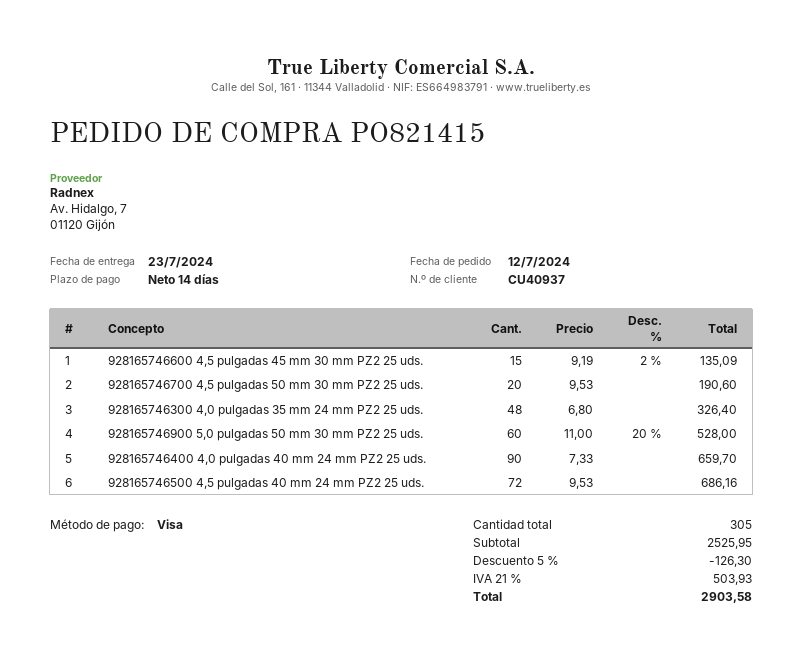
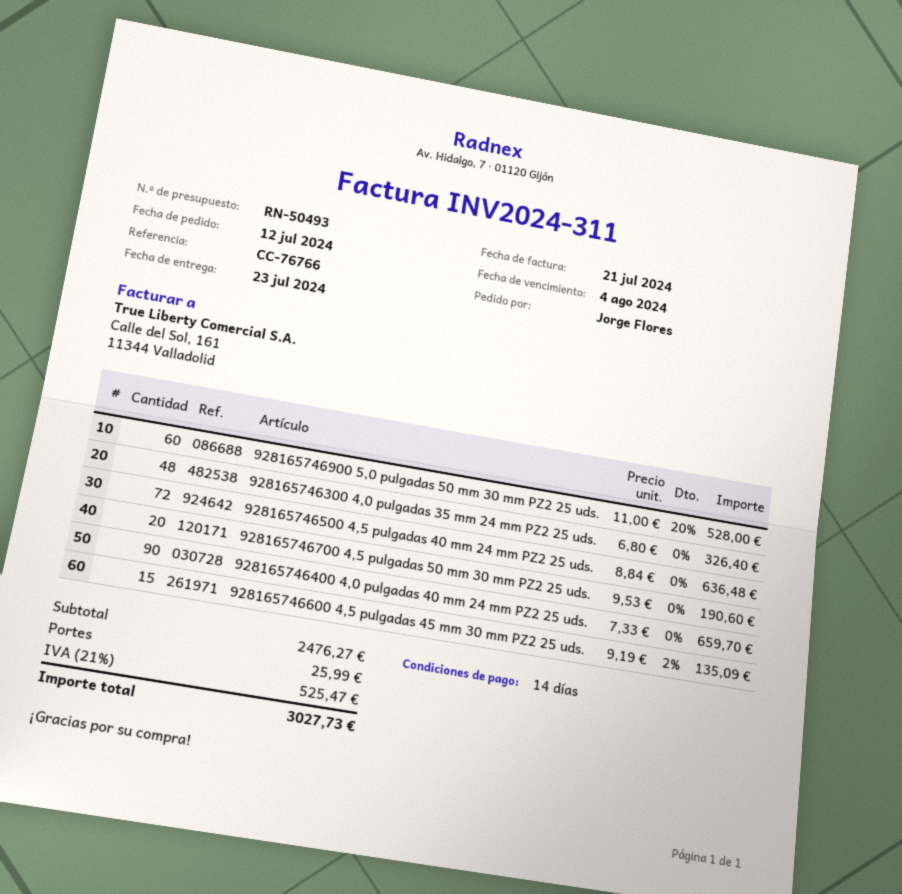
928165746500 4,5 pulgadas 40 mm 24 mm PZ2 25 uds.: 72 x 9.53 = 686.16 -> 72 x 8.84 = 636.48
subtotal: 2525.95 -> 2476.27
discount: 5% = 126.30 -> none
shipping: none -> 25.99
tax: 21% = 503.93 -> 21% = 525.47
total: 2903.58 -> 3027.73

